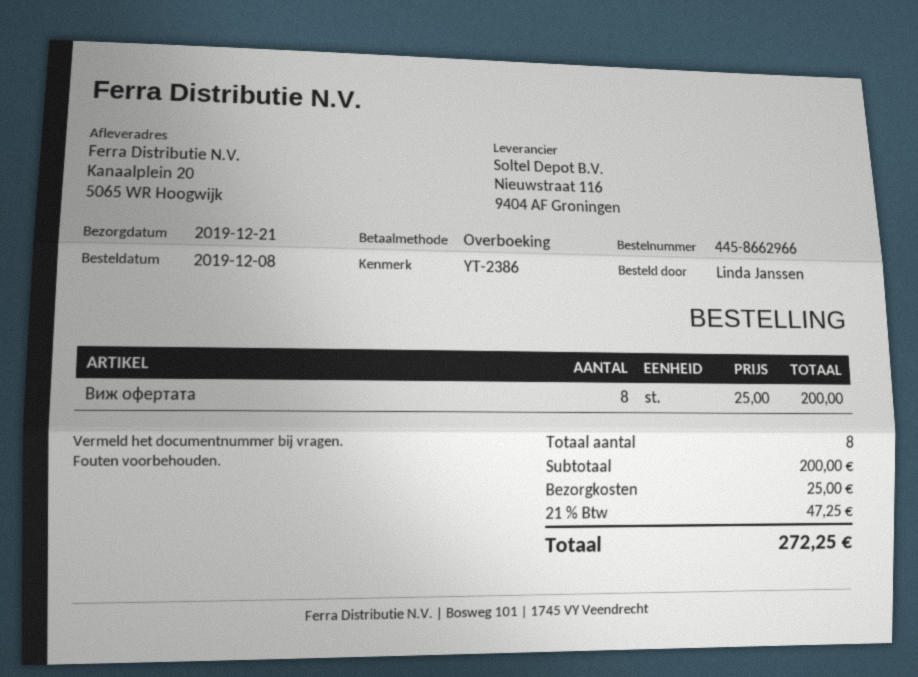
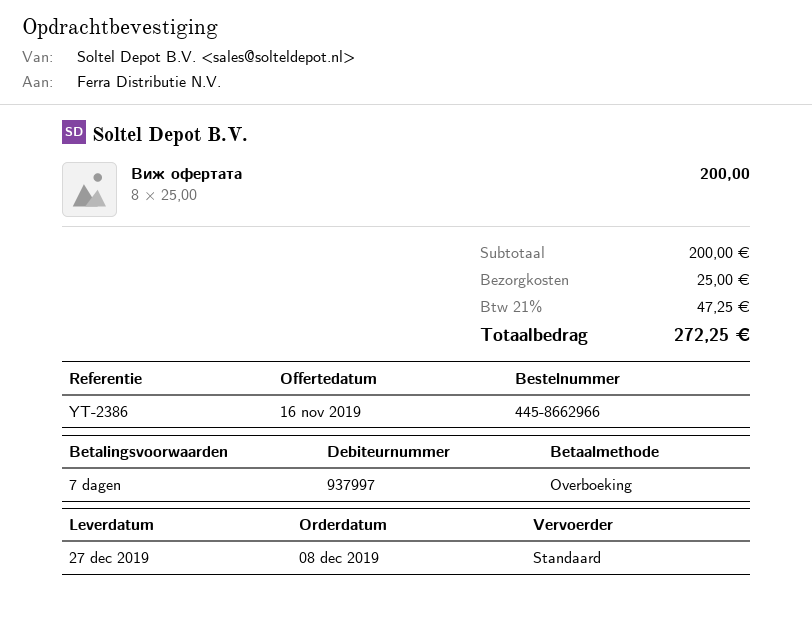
delivery date: 2019-12-21 -> 2019-12-27

